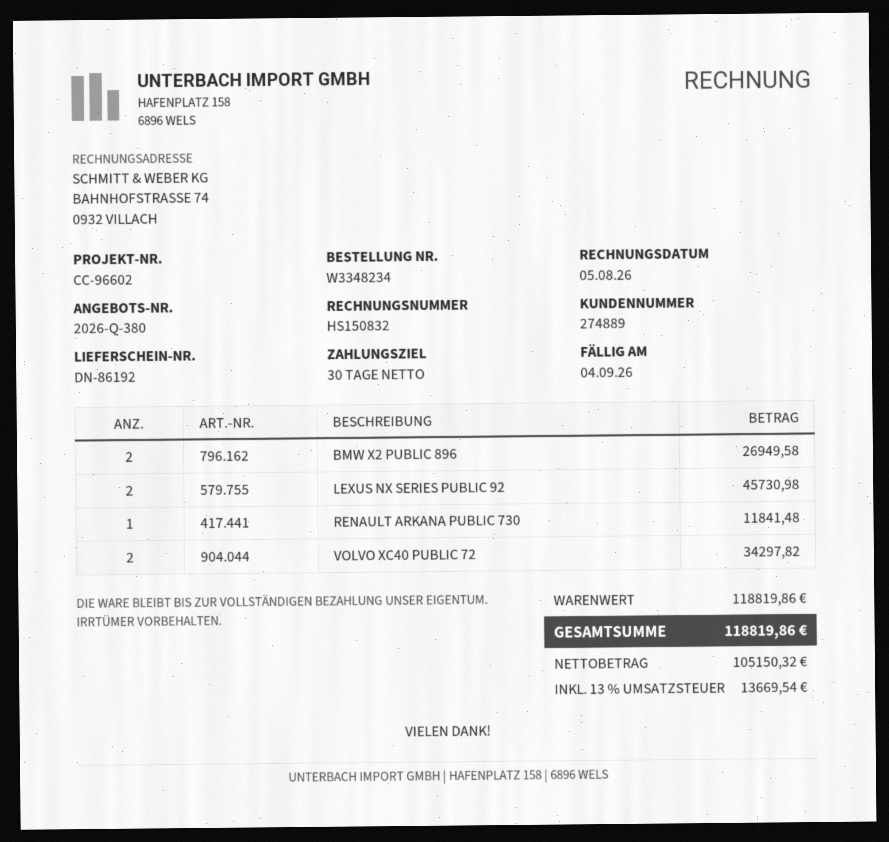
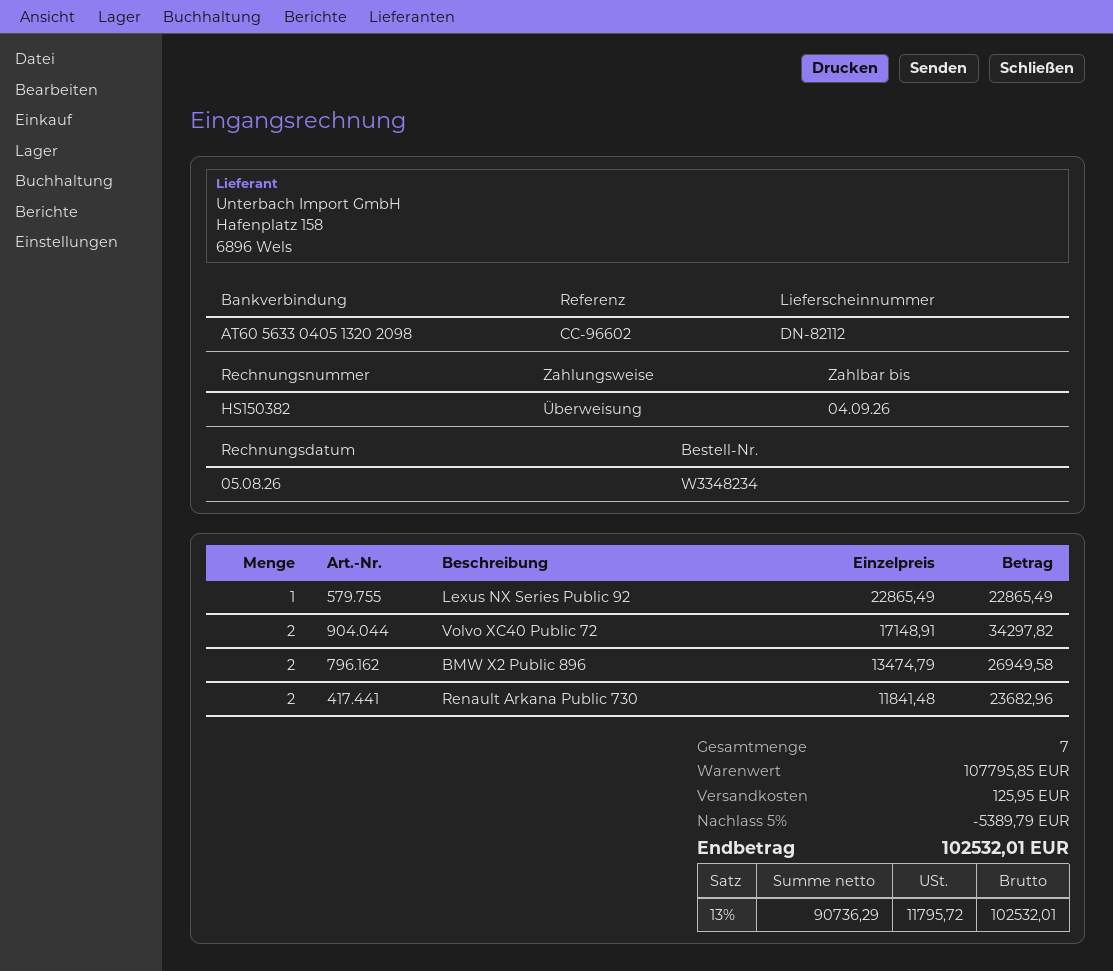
delivery note number: DN-86192 -> DN-82112
invoice number: HS150832 -> HS150382
LEXUS NX SERIES PUBLIC 92: 2 for 45730.98 -> 1 for 22865.49
RENAULT ARKANA PUBLIC 730: 1 for 11841.48 -> 2 for 23682.96
subtotal: 118819.86 -> 107795.85
discount: none -> 5% = 5389.79
shipping: none -> 125.95
net: 105150.32 -> 90736.29
tax: 13% = 13669.54 -> 13% = 11795.72
total: 118819.86 -> 102532.01

